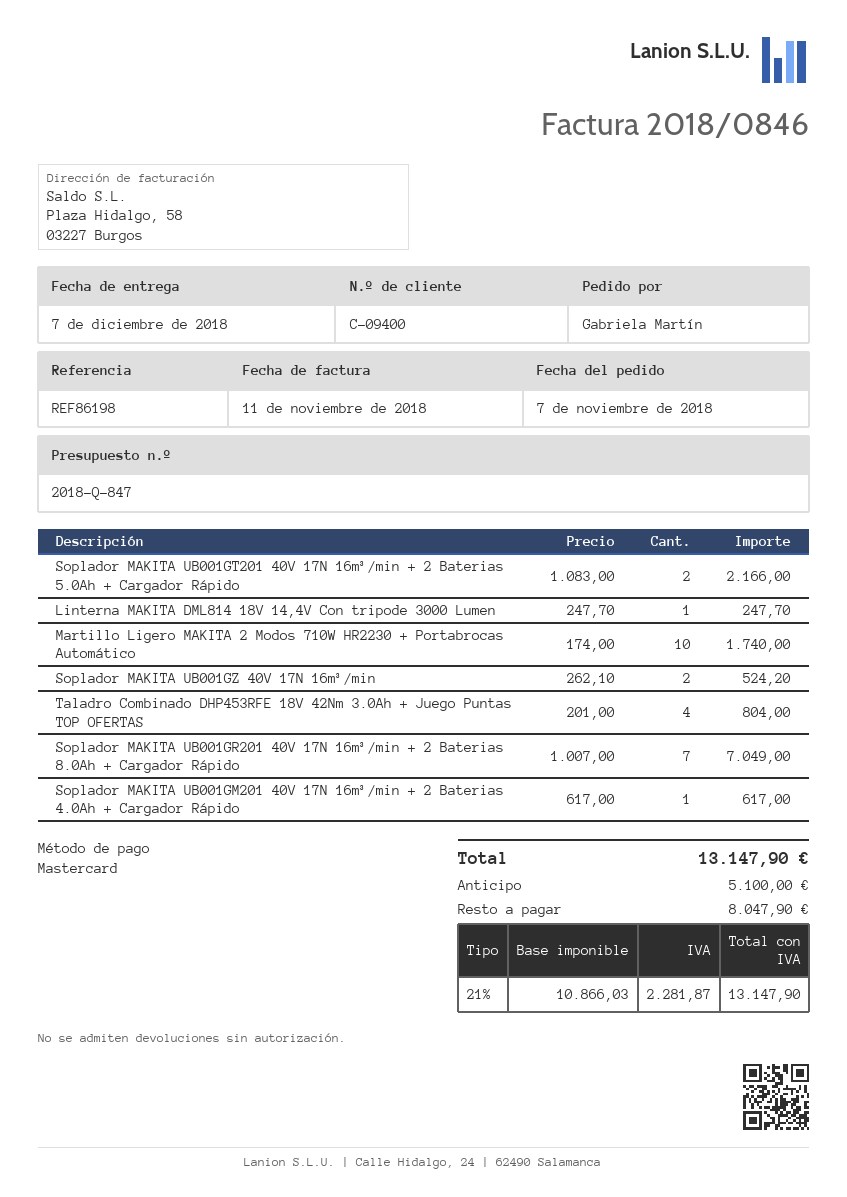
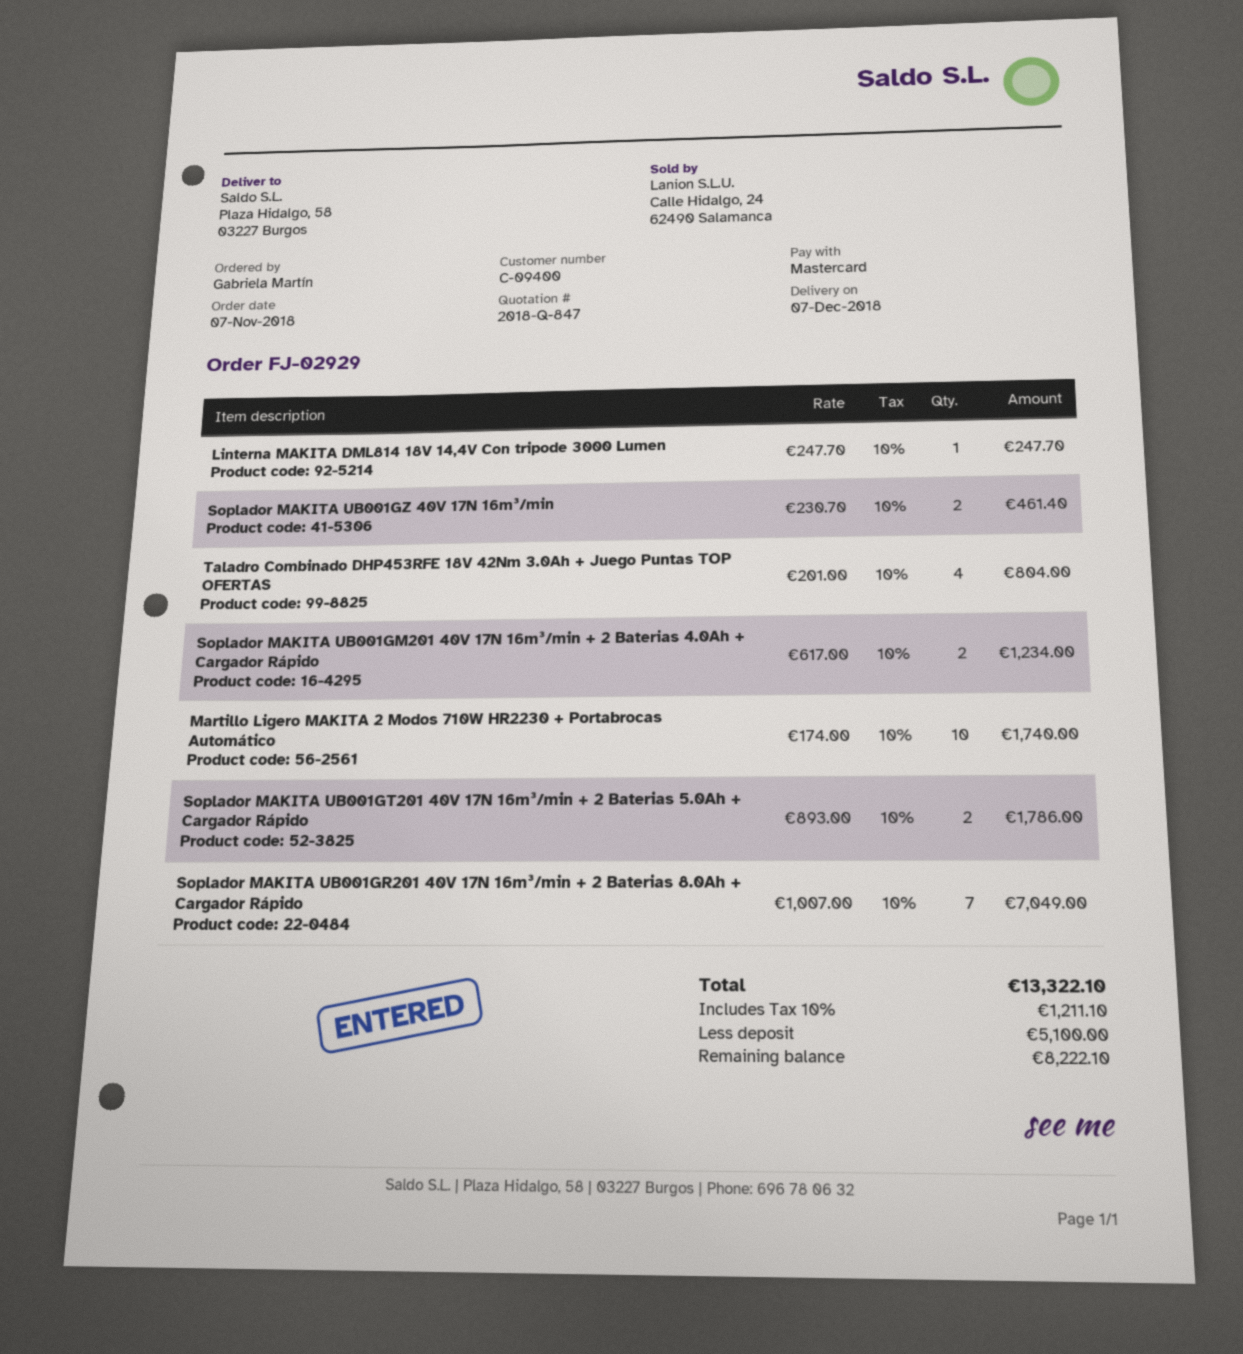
Soplador MAKITA UB001GT201 40V 17N 16m³/min + 2 Baterias 5.0Ah + Cargador Rápido: 2 x 1083.00 = 2166.00 -> 2 x 893.00 = 1786.00
Soplador MAKITA UB001GZ 40V 17N 16m³/min: 2 x 262.10 = 524.20 -> 2 x 230.70 = 461.40
Soplador MAKITA UB001GM201 40V 17N 16m³/min + 2 Baterias 4.0Ah + Cargador Rápido: 1 x 617.00 = 617.00 -> 2 x 617.00 = 1234.00
tax: 21% = 2281.87 -> 10% = 1211.10
total: 13147.90 -> 13322.10
balance: 8047.90 -> 8222.10

